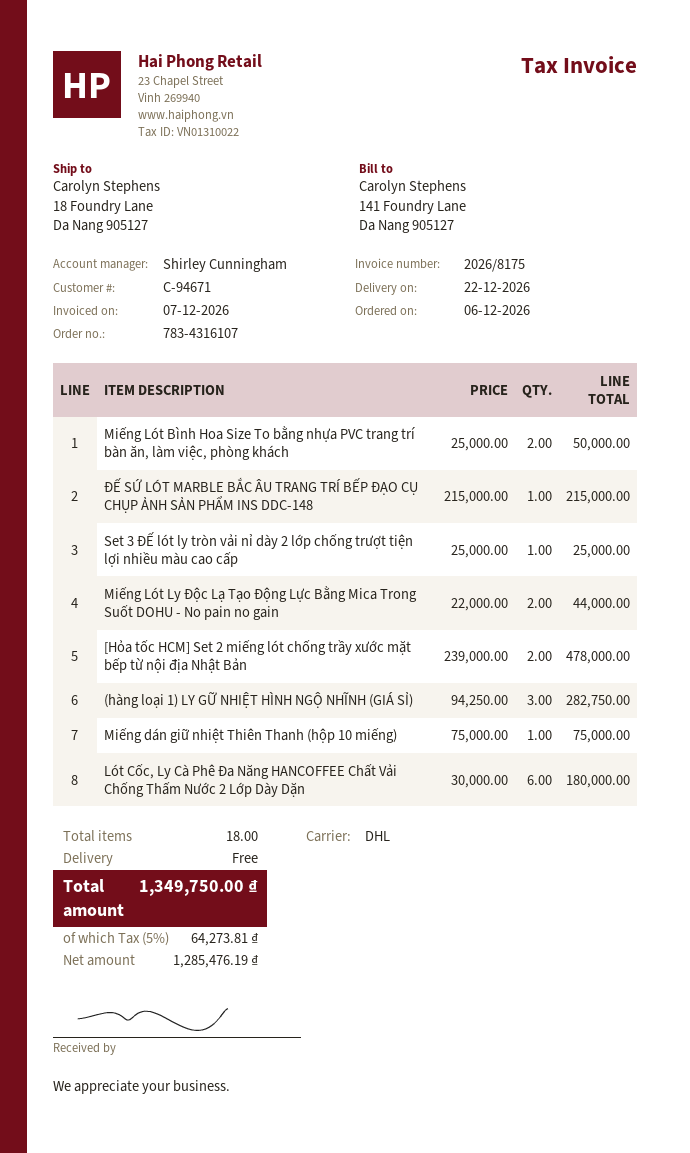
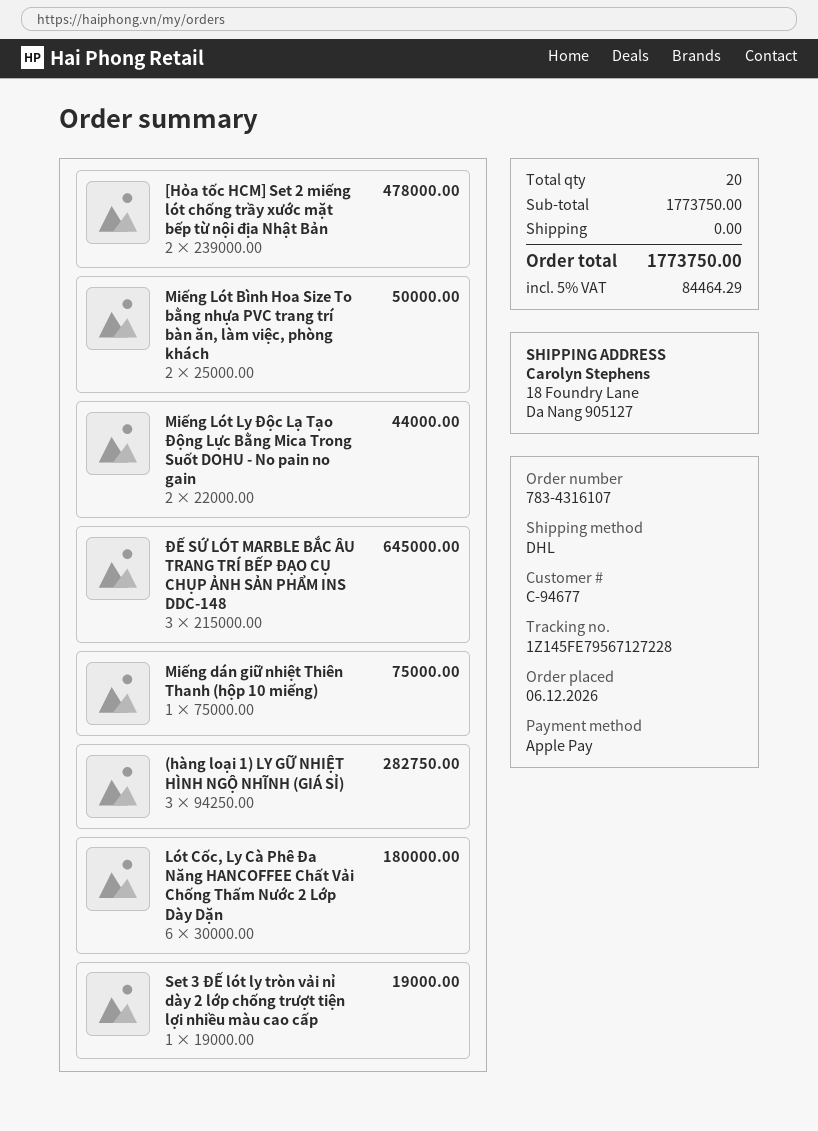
customer number: C-94671 -> C-94677
ĐẾ SỨ LÓT MARBLE BẮC ÂU TRANG TRÍ BẾP ĐẠO CỤ CHỤP ẢNH SẢN PHẨM INS DDC-148: 1 x 215000.00 = 215000.00 -> 3 x 215000.00 = 645000.00
Set 3 ĐẾ lót ly tròn vải nỉ dày 2 lớp chống trượt tiện lợi nhiều màu cao cấp: 1 x 25000.00 = 25000.00 -> 1 x 19000.00 = 19000.00
total quantity: 18 -> 20
tax: 5% = 64273.81 -> 5% = 84464.29
total: 1349750.00 -> 1773750.00

